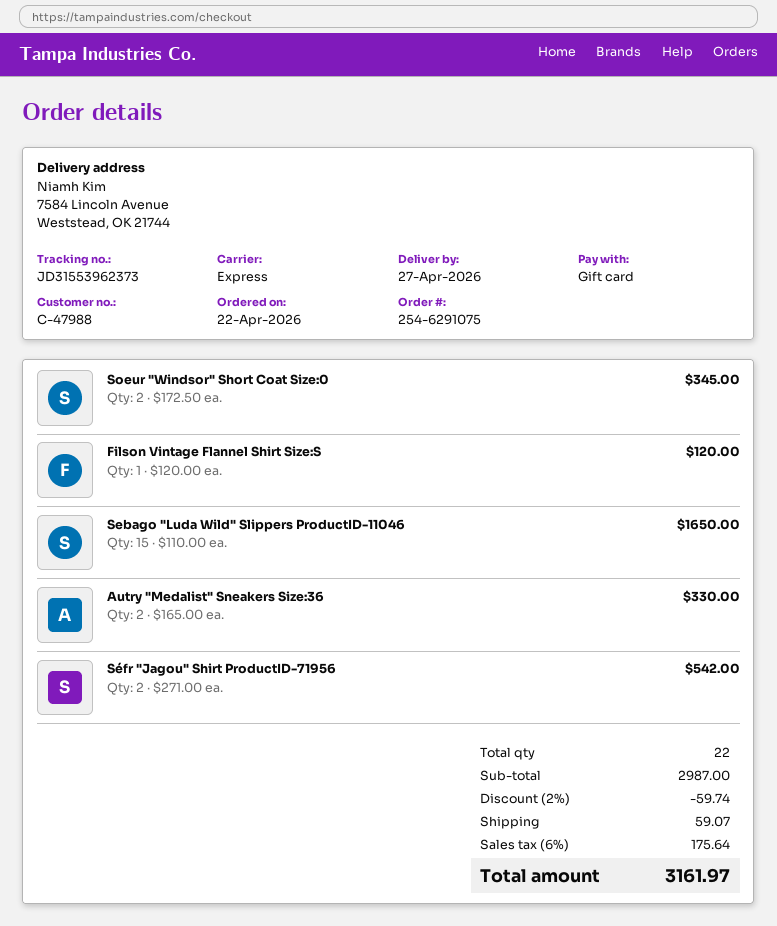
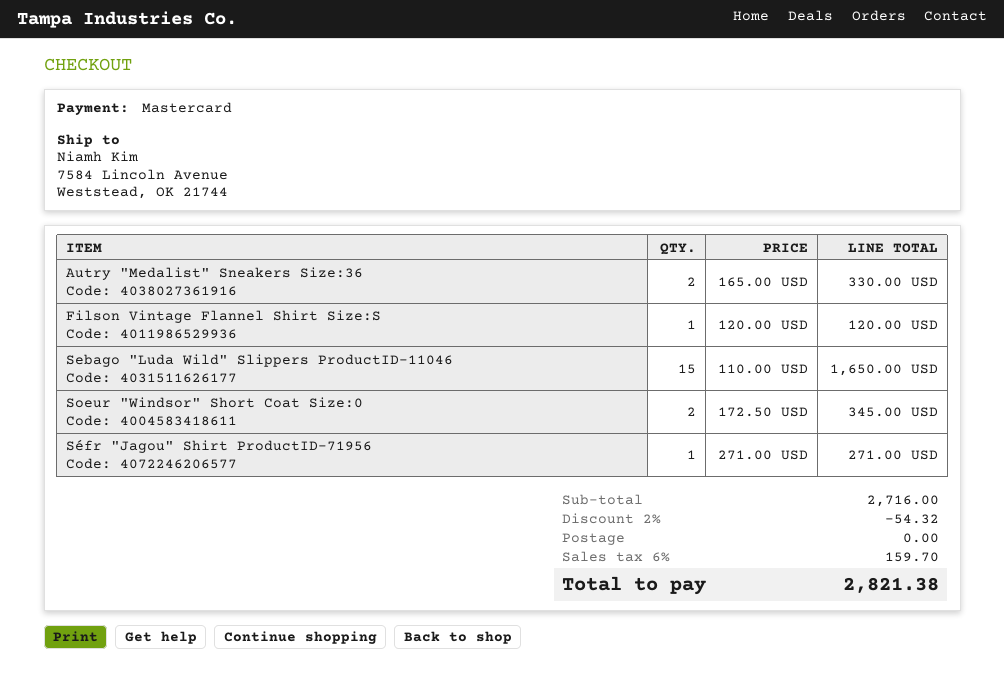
payment method: gift card -> Mastercard
Séfr "Jagou" Shirt ProductID-71956: 2 x 271.00 = 542.00 -> 1 x 271.00 = 271.00
subtotal: 2987.00 -> 2716.00
discount: 2% = 59.74 -> 2% = 54.32
shipping: 59.07 -> 0.00
tax: 6% = 175.64 -> 6% = 159.70
total: 3161.97 -> 2821.38

